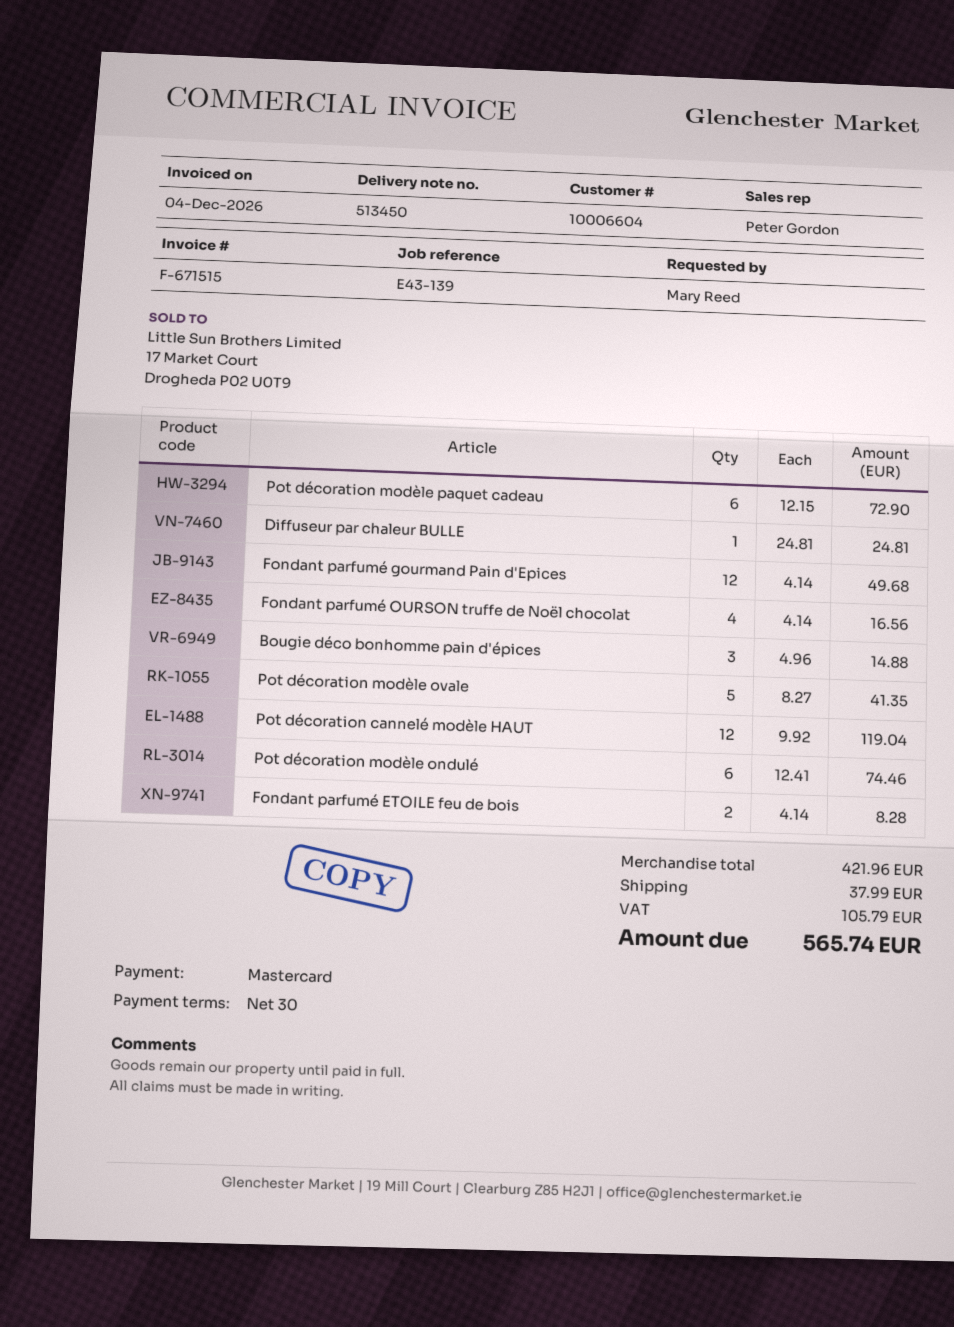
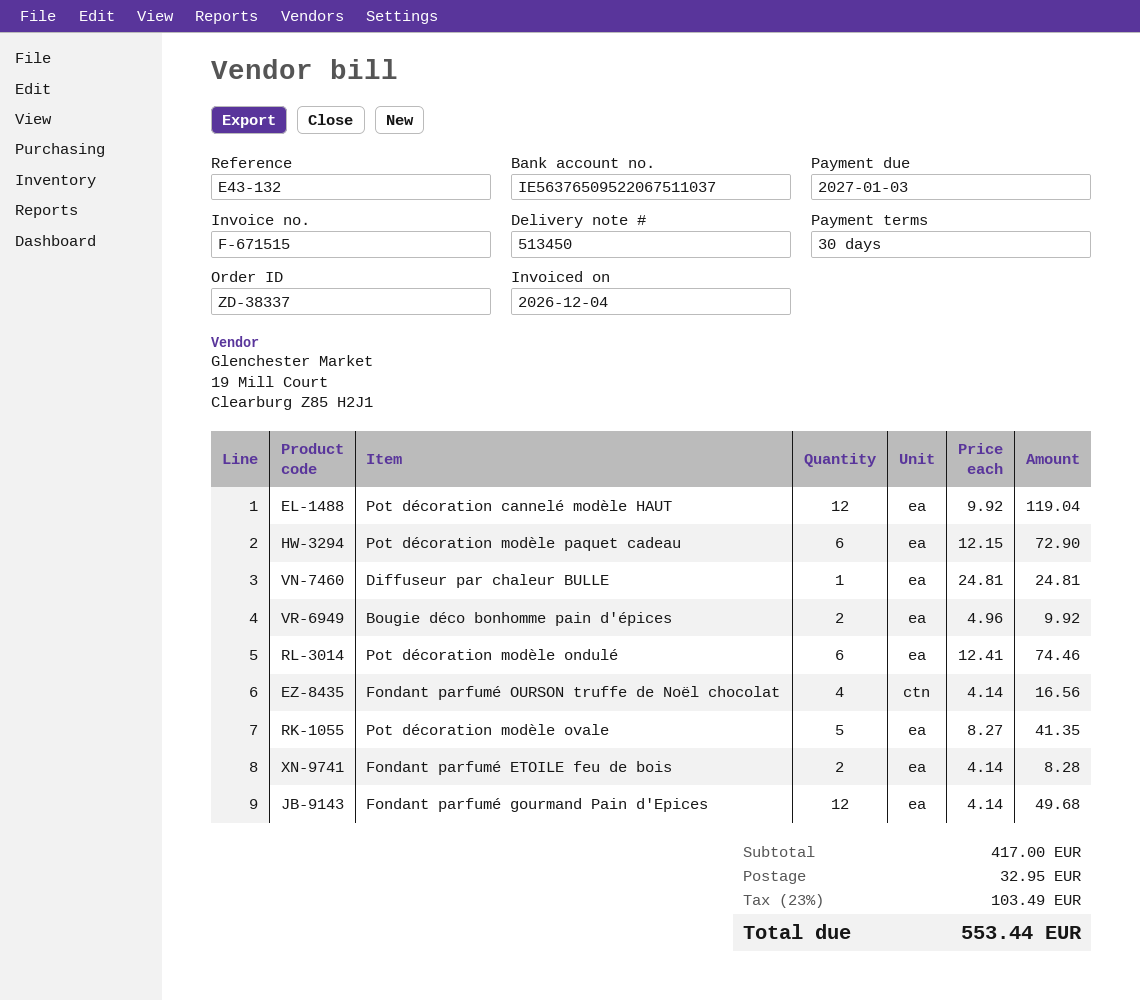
reference: E43-139 -> E43-132
Bougie déco bonhomme pain d'épices: 3 x 4.96 = 14.88 -> 2 x 4.96 = 9.92
subtotal: 421.96 -> 417.00
shipping: 37.99 -> 32.95
tax: 105.79 -> 103.49
total: 565.74 -> 553.44

